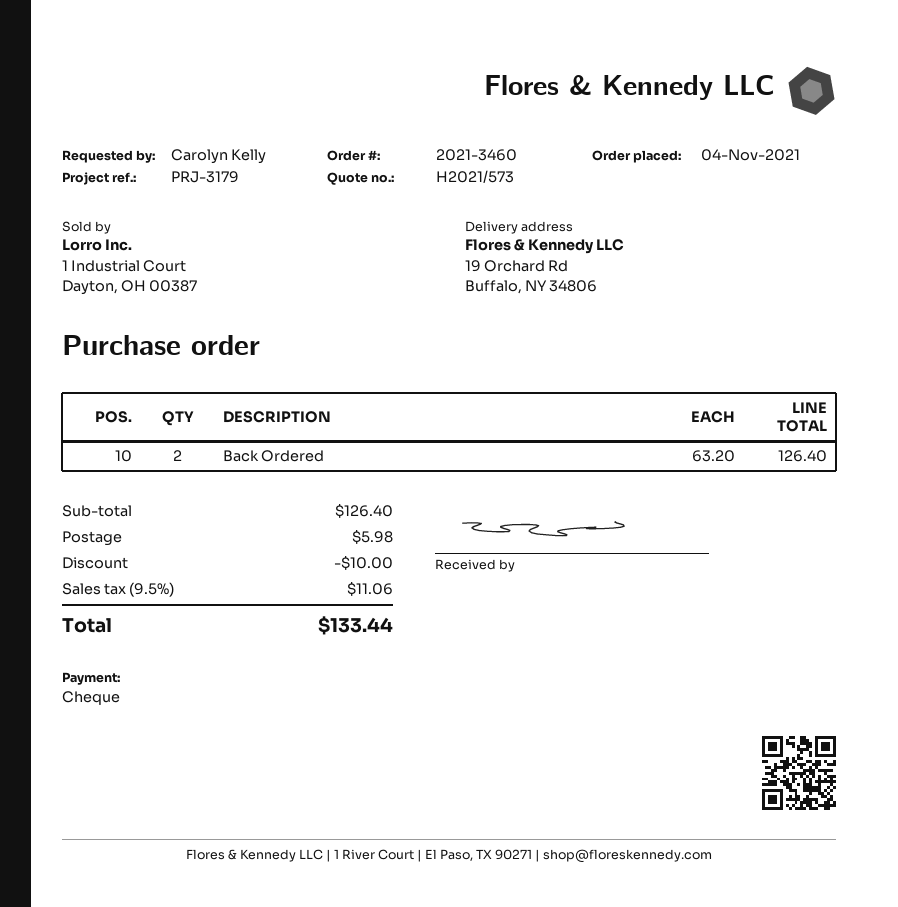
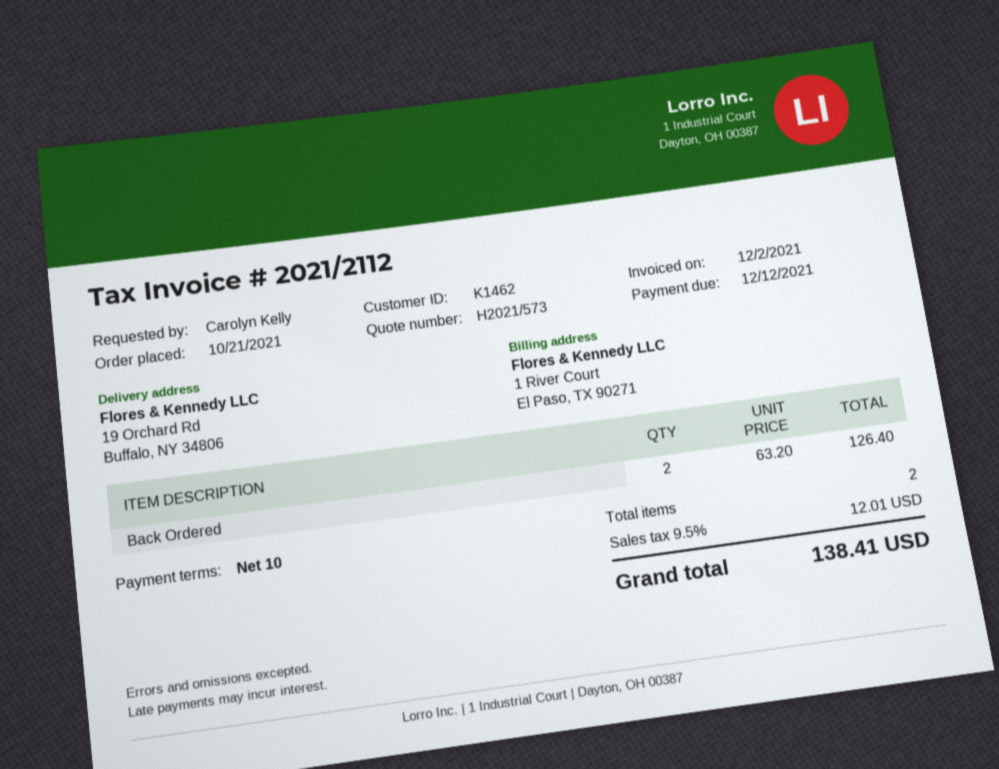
order date: 2021-11-04 -> 2021-10-21
discount: 10.00 -> none
shipping: 5.98 -> none
tax: 9.5% = 11.06 -> 9.5% = 12.01
total: 133.44 -> 138.41

